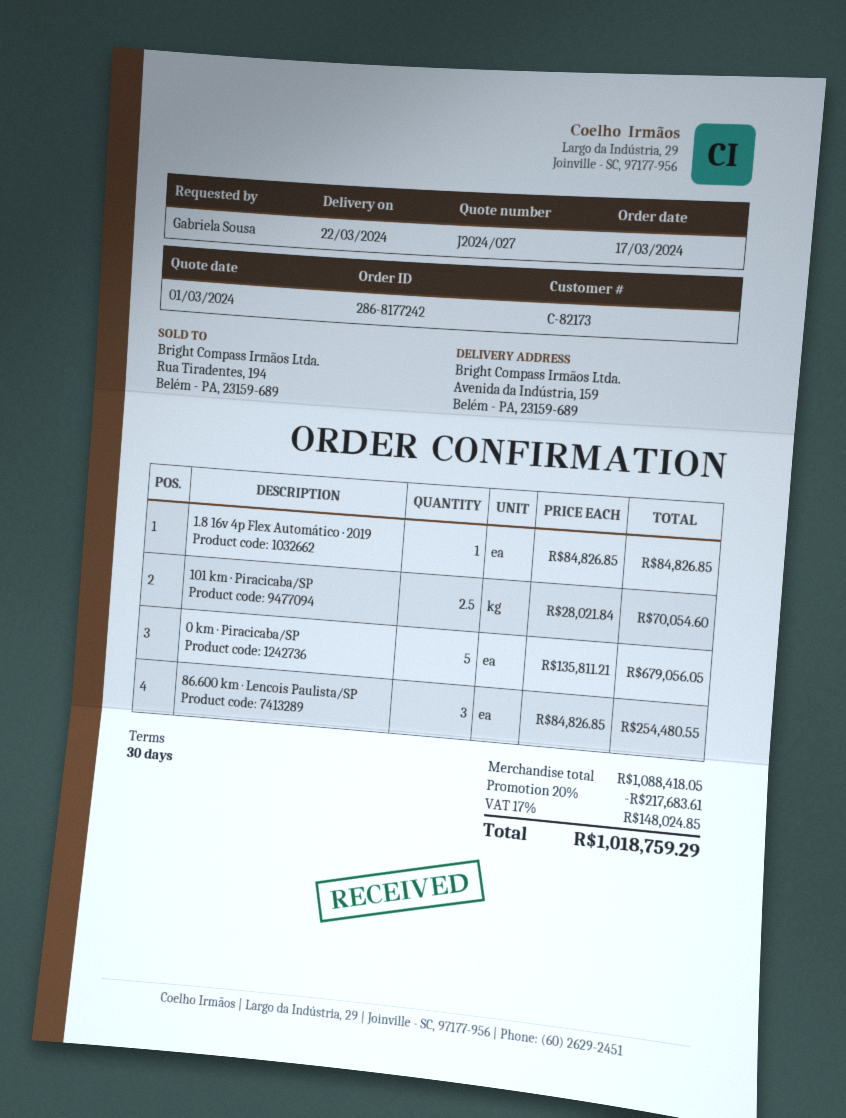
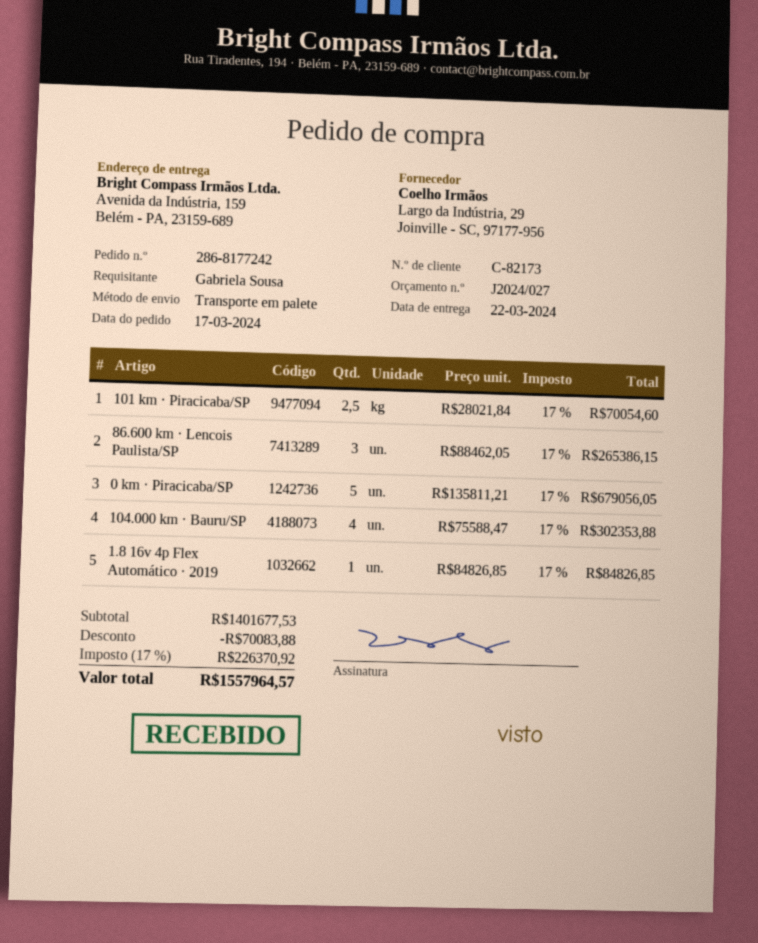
86.600 km · Lencois Paulista/SP: 3 x 84826.85 = 254480.55 -> 3 x 88462.05 = 265386.15
104.000 km · Bauru/SP: none -> 4 x 75588.47 = 302353.88
subtotal: 1088418.05 -> 1401677.53
discount: 217683.61 -> 70083.88
tax: 17% = 148024.85 -> 17% = 226370.92
total: 1018759.29 -> 1557964.57

